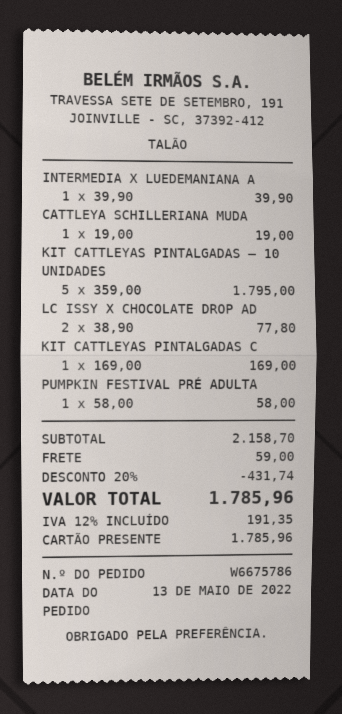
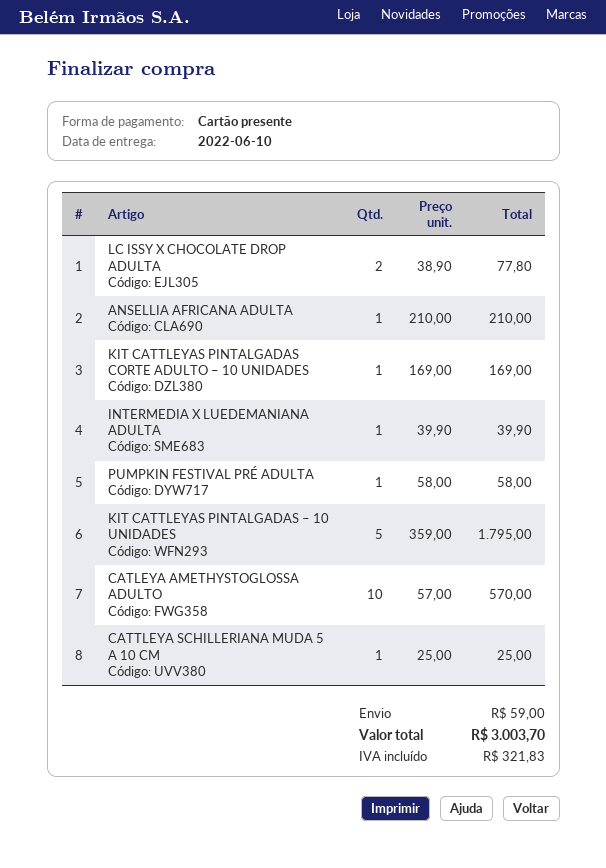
CATTLEYA SCHILLERIANA MUDA: 1 x 19.00 = 19.00 -> 1 x 25.00 = 25.00
ANSELLIA AFRICANA ADULTA: none -> 1 x 210.00 = 210.00
CATLEYA AMETHYSTOGLOSSA ADULTO: none -> 10 x 57.00 = 570.00
discount: 20% = 431.74 -> none
tax: 191.35 -> 321.83
total: 1785.96 -> 3003.70

